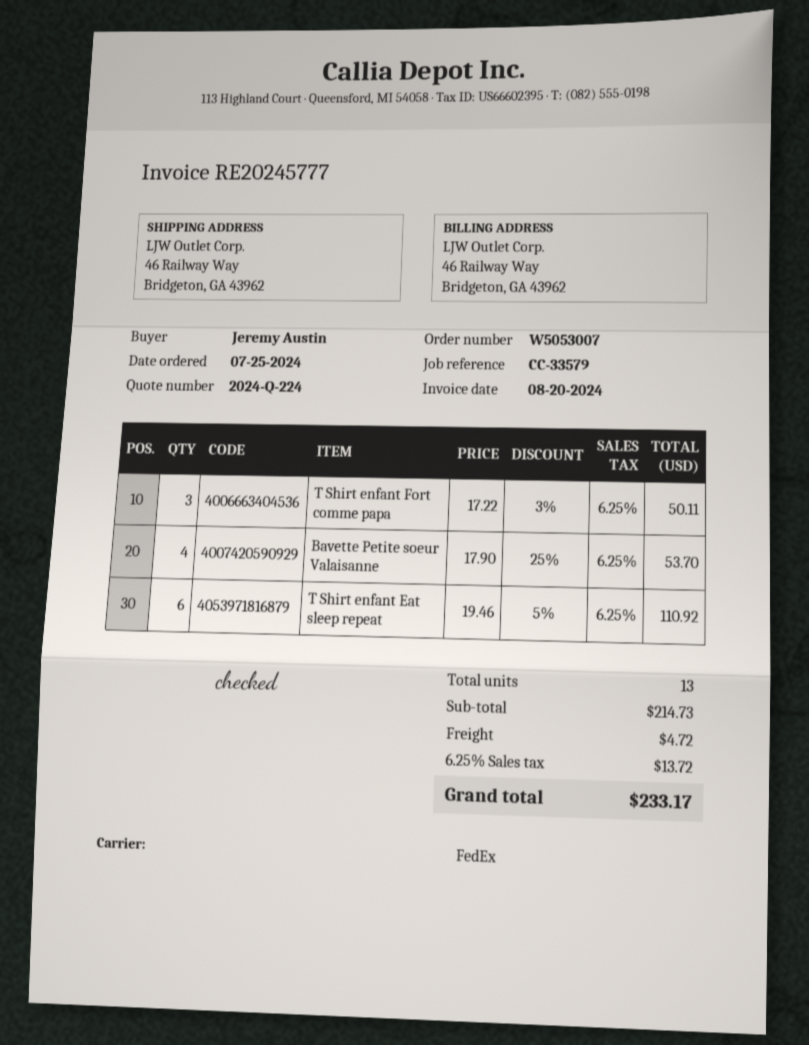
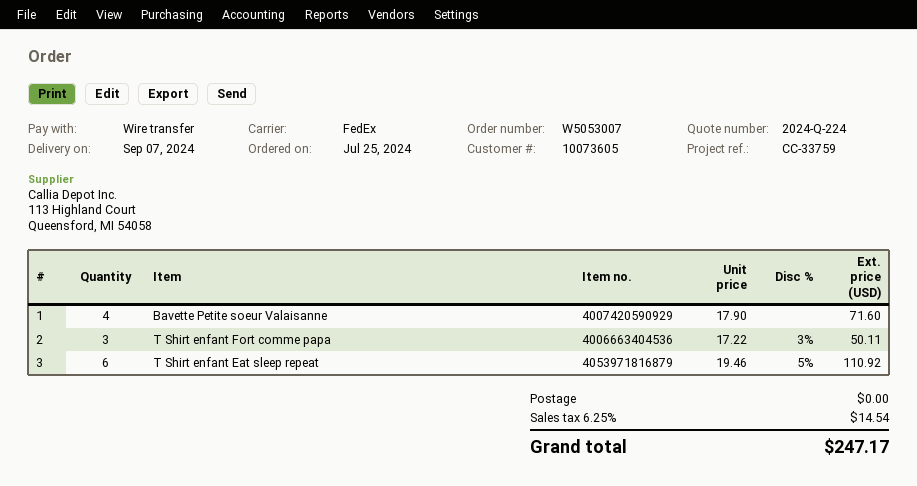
reference: CC-33579 -> CC-33759
Bavette Petite soeur Valaisanne: 4 x 17.90 - 25% = 53.70 -> 4 x 17.90 = 71.60
shipping: 4.72 -> 0.00
tax: 6.25% = 13.72 -> 6.25% = 14.54
total: 233.17 -> 247.17

